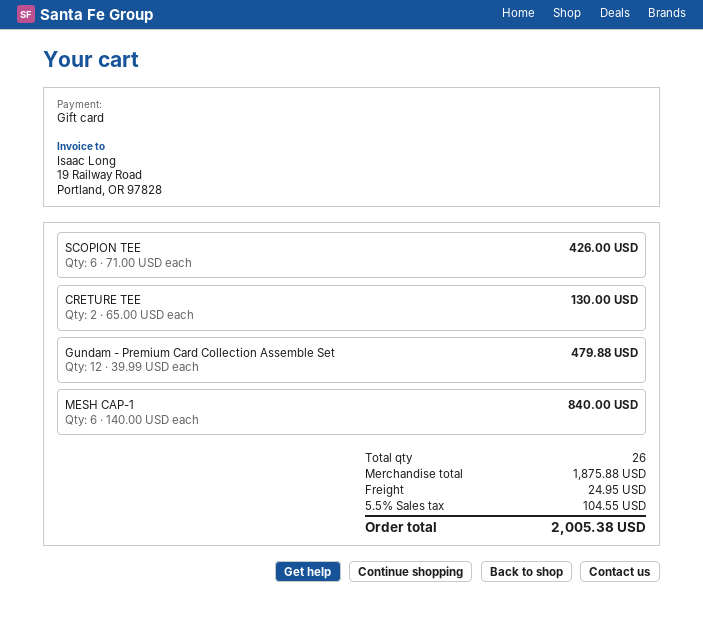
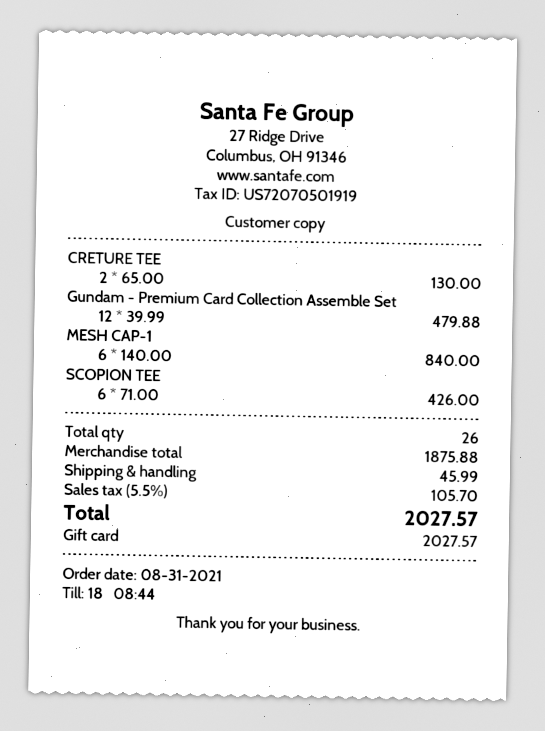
shipping: 24.95 -> 45.99
tax: 5.5% = 104.55 -> 5.5% = 105.70
total: 2005.38 -> 2027.57

